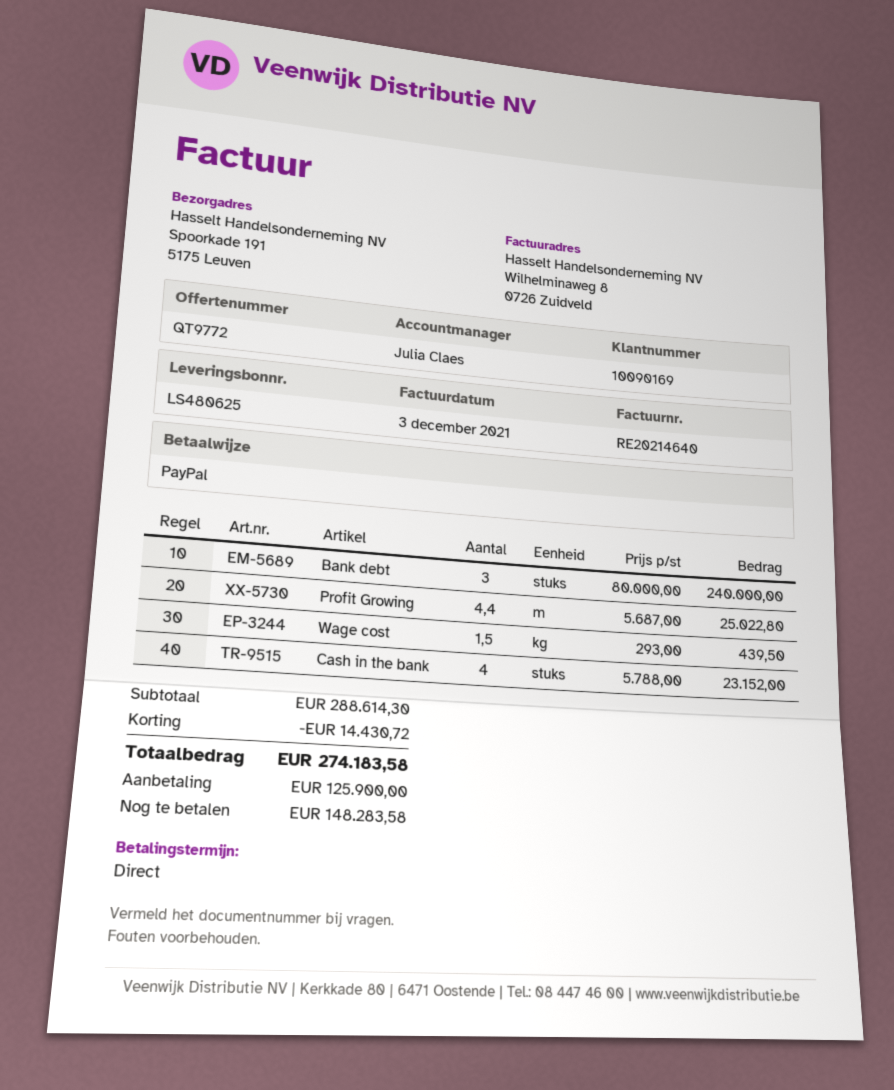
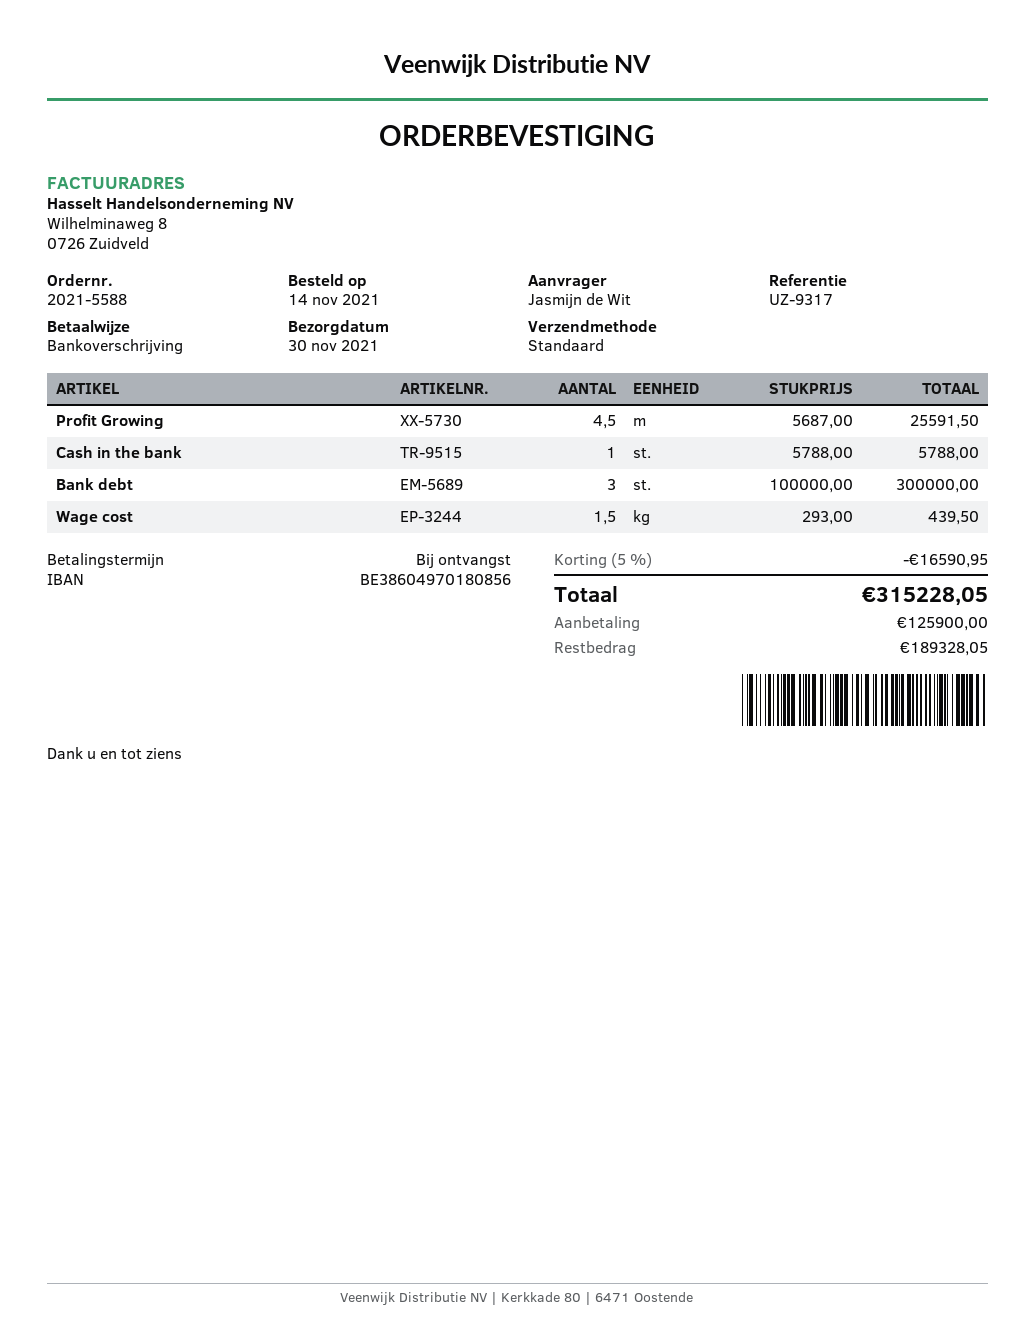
payment method: PayPal -> bank transfer
Bank debt: 3 x 80000.00 = 240000.00 -> 3 x 100000.00 = 300000.00
Profit Growing: 4.4 x 5687.00 = 25022.80 -> 4.5 x 5687.00 = 25591.50
Cash in the bank: 4 x 5788.00 = 23152.00 -> 1 x 5788.00 = 5788.00
discount: 14430.72 -> 16590.95
total: 274183.58 -> 315228.05
balance: 148283.58 -> 189328.05

